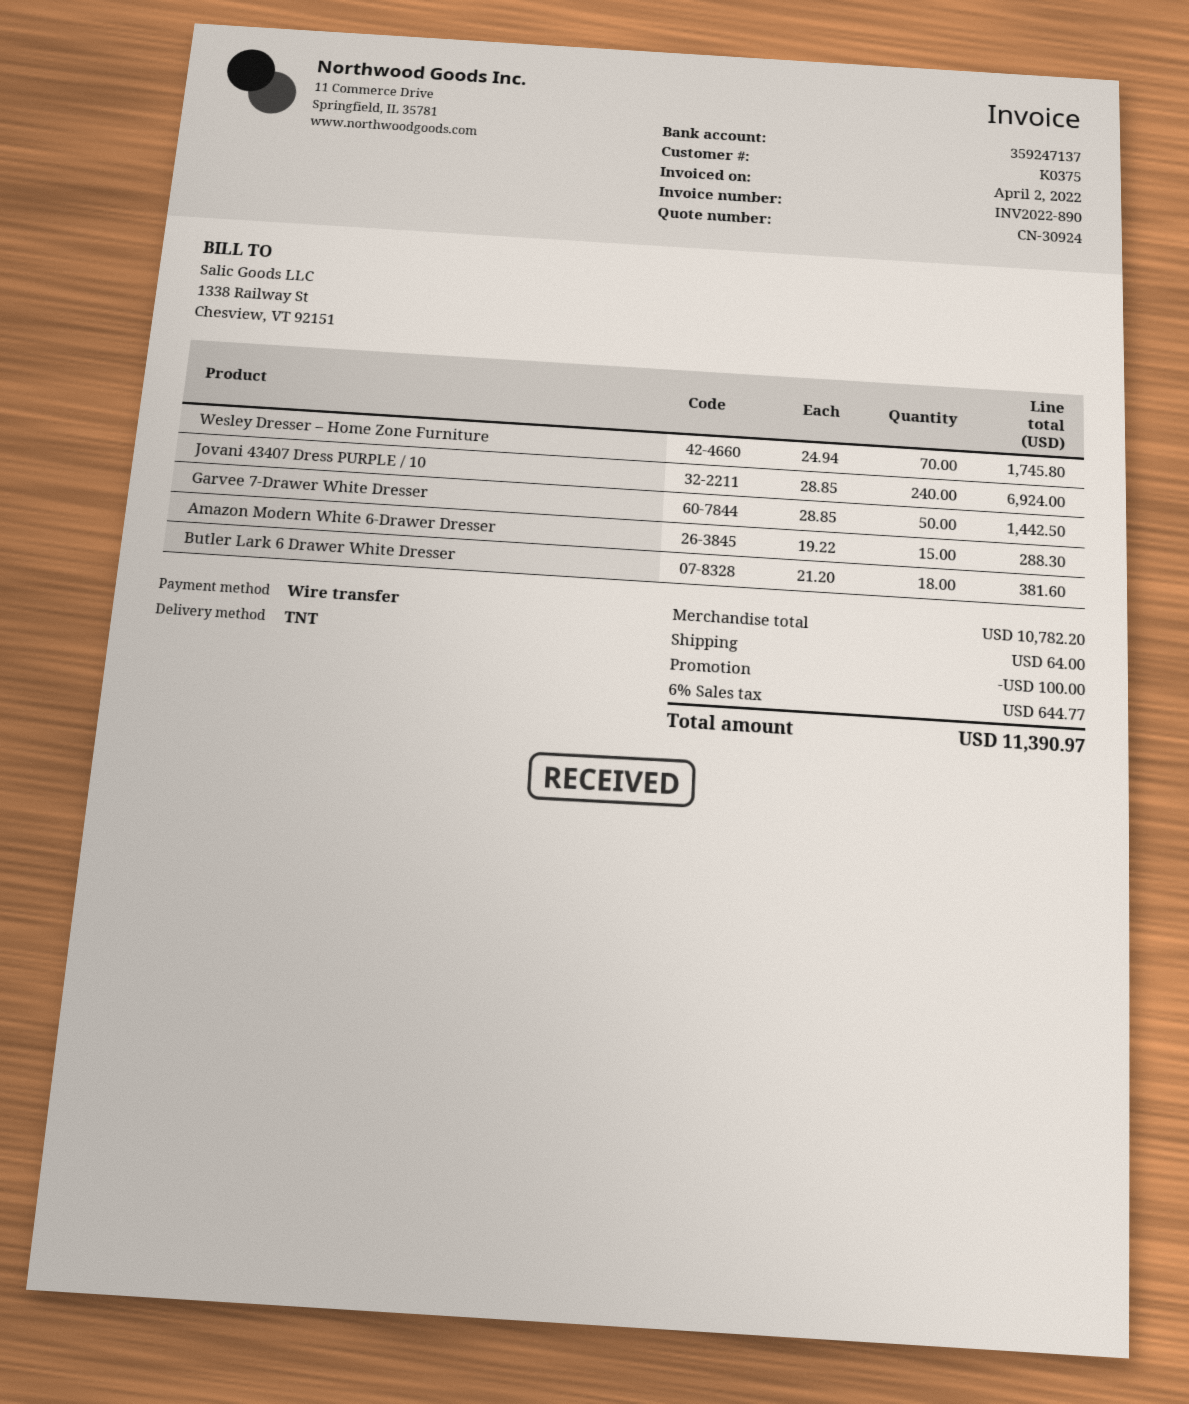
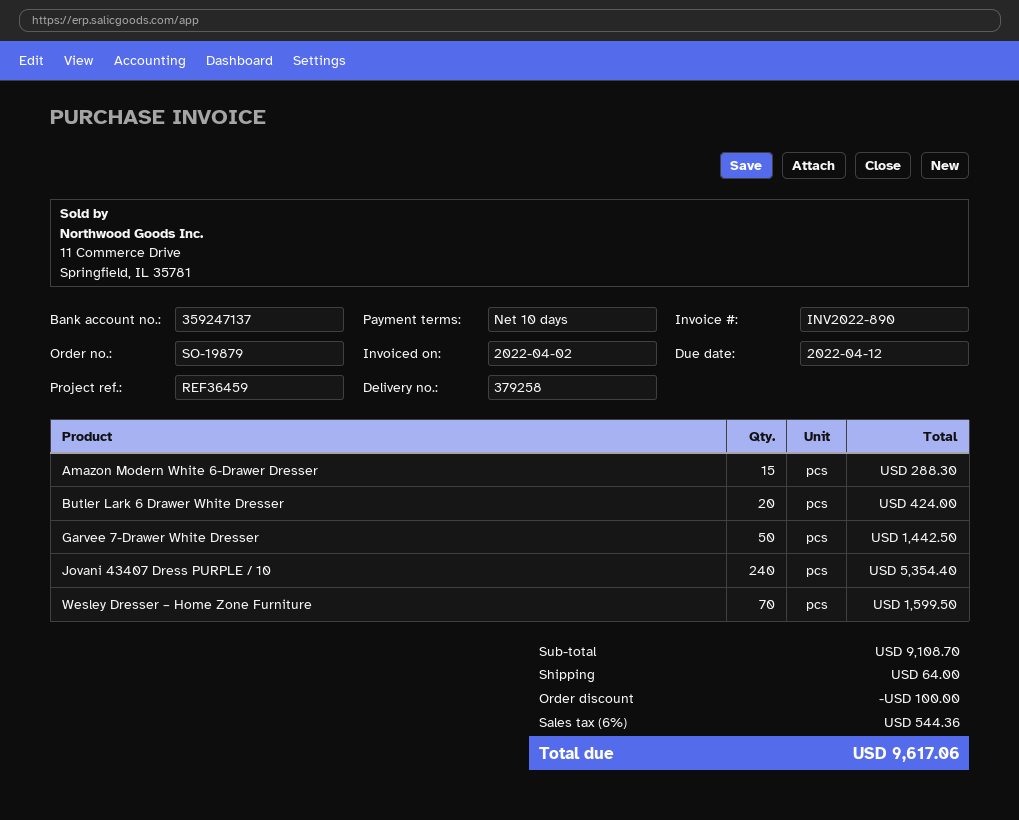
Wesley Dresser – Home Zone Furniture: 70 for 1745.80 -> 70 for 1599.50
Jovani 43407 Dress PURPLE / 10: 240 for 6924.00 -> 240 for 5354.40
Butler Lark 6 Drawer White Dresser: 18 for 381.60 -> 20 for 424.00
subtotal: 10782.20 -> 9108.70
tax: 6% = 644.77 -> 6% = 544.36
total: 11390.97 -> 9617.06

